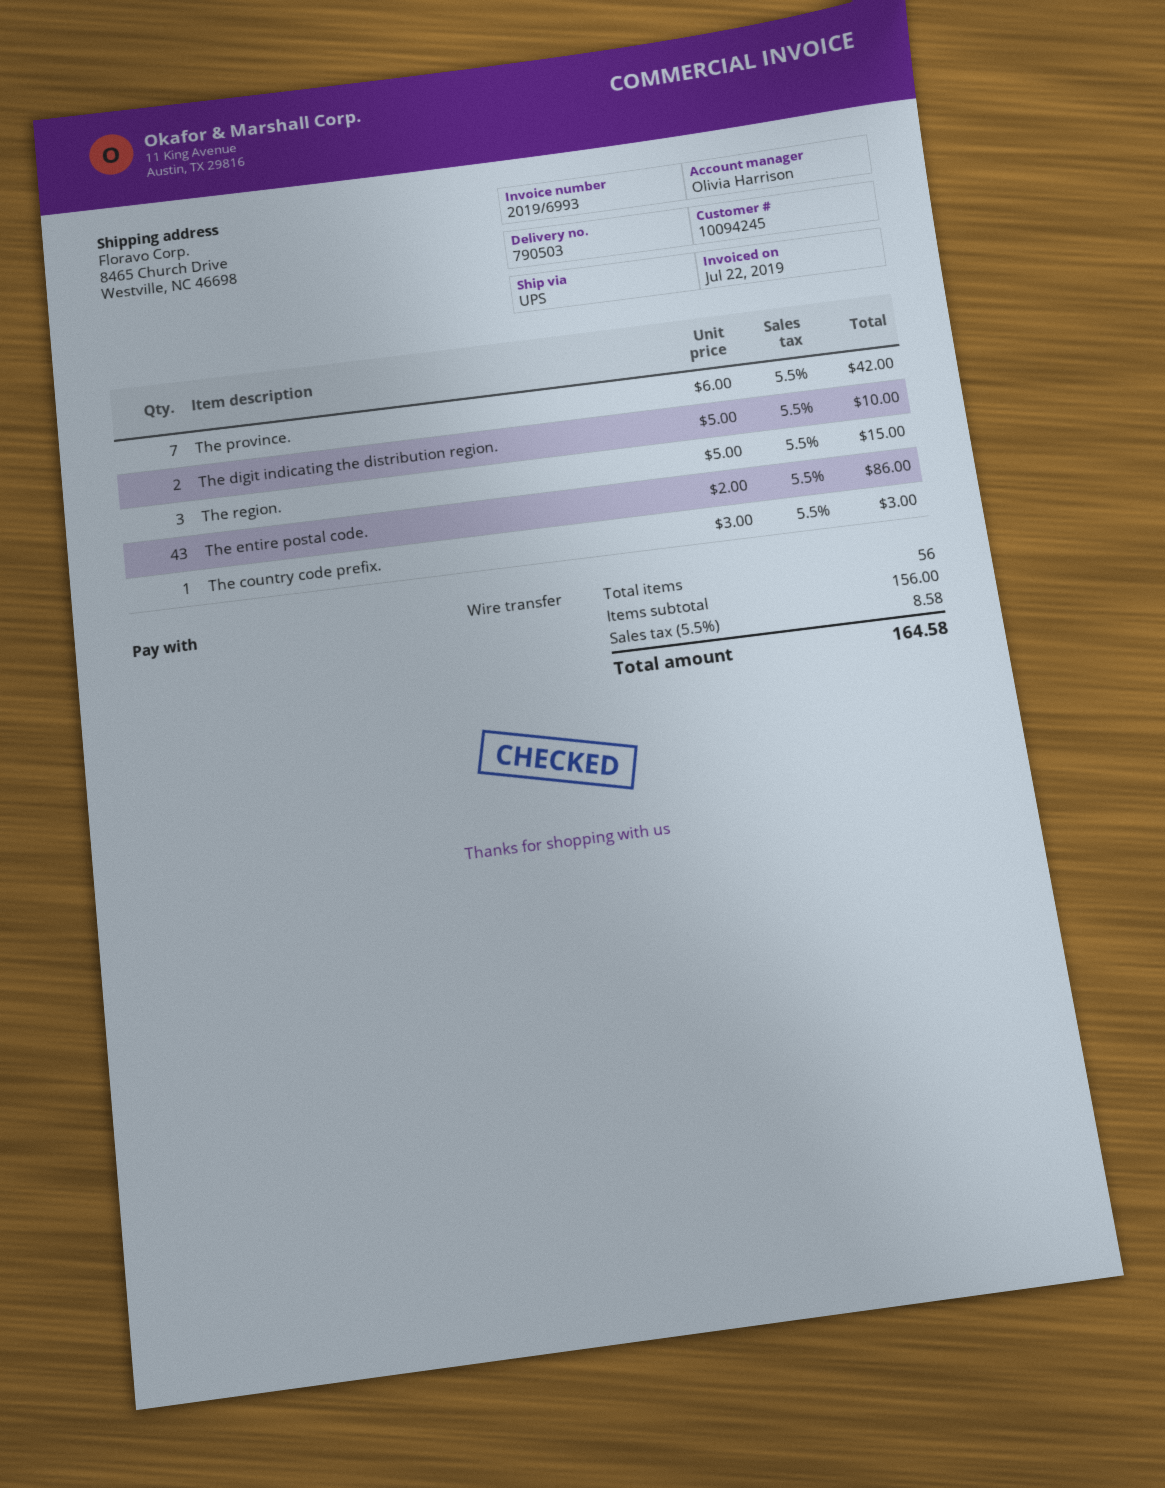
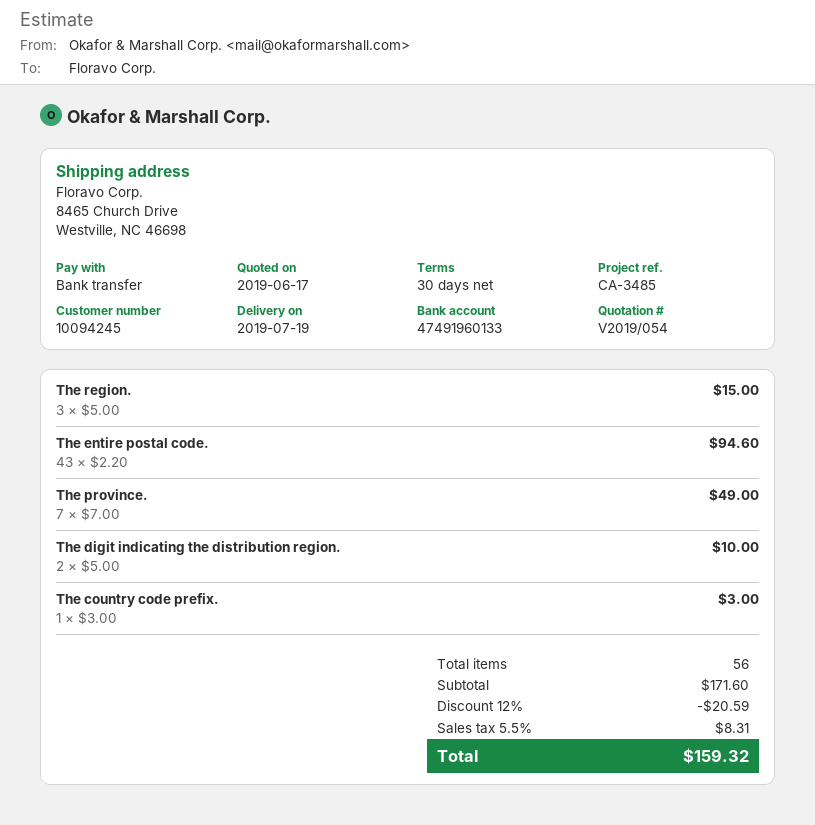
The province.: 7 x 6.00 = 42.00 -> 7 x 7.00 = 49.00
The entire postal code.: 43 x 2.00 = 86.00 -> 43 x 2.20 = 94.60
subtotal: 156.00 -> 171.60
discount: none -> 12% = 20.59
tax: 5.5% = 8.58 -> 5.5% = 8.31
total: 164.58 -> 159.32

